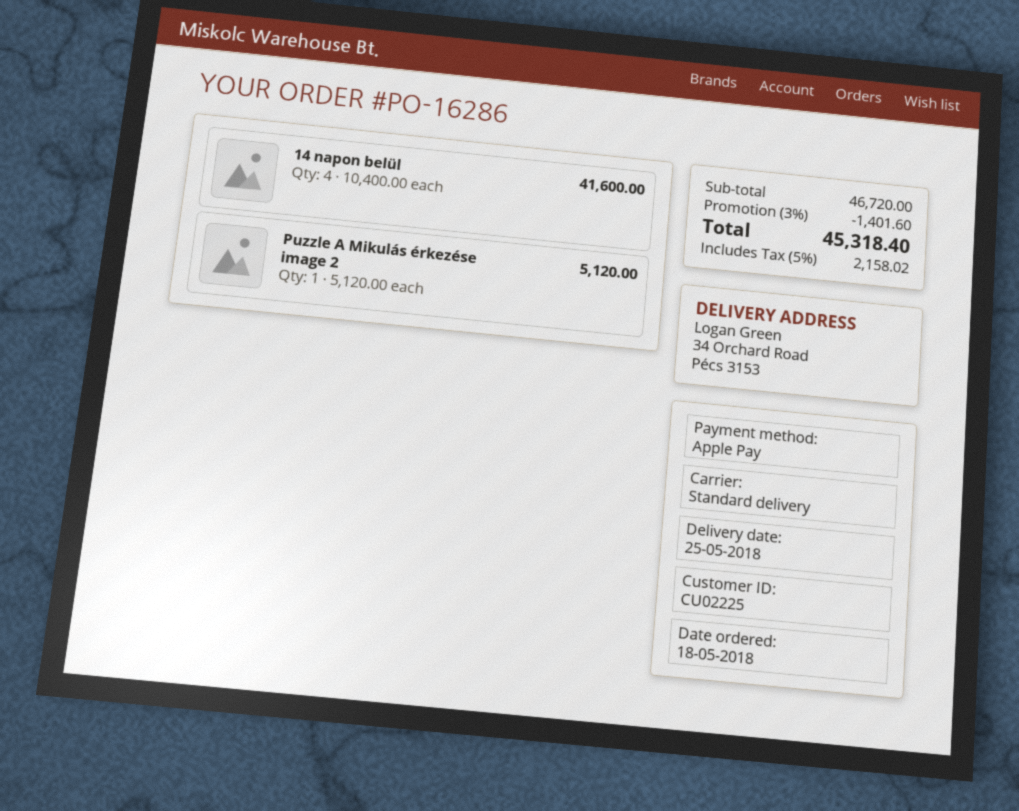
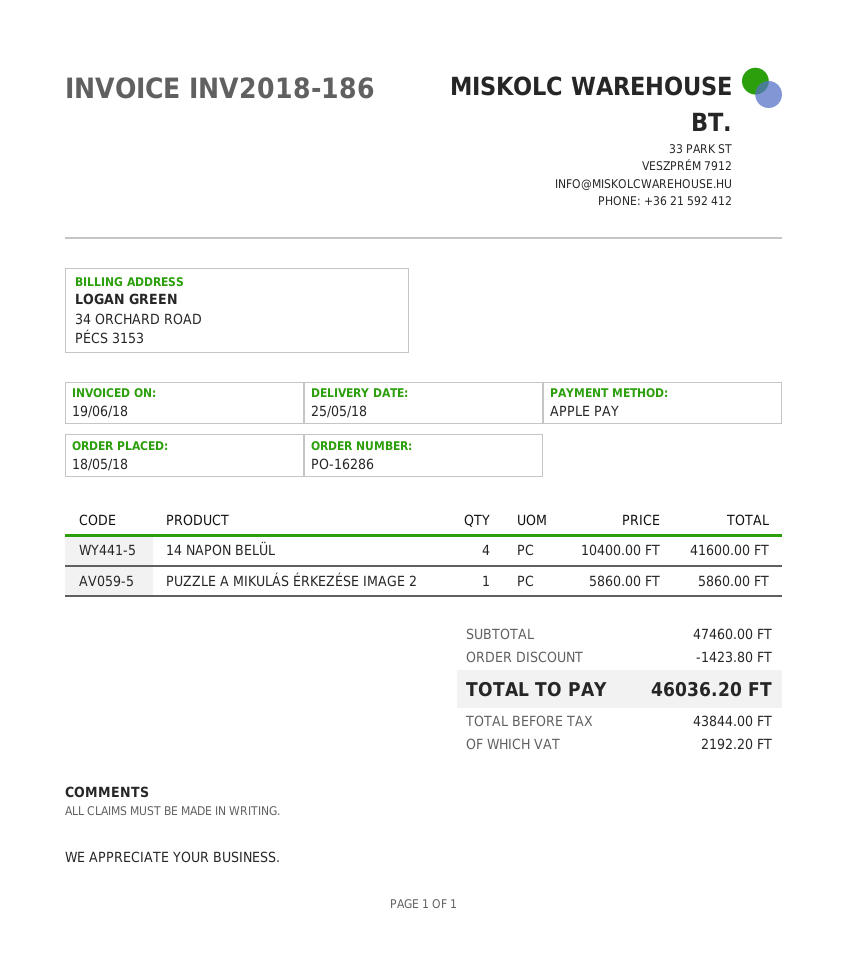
Puzzle A Mikulás érkezése image 2: 1 x 5120.00 = 5120.00 -> 1 x 5860.00 = 5860.00
subtotal: 46720.00 -> 47460.00
discount: 1401.60 -> 1423.80
tax: 2158.02 -> 2192.20
total: 45318.40 -> 46036.20

